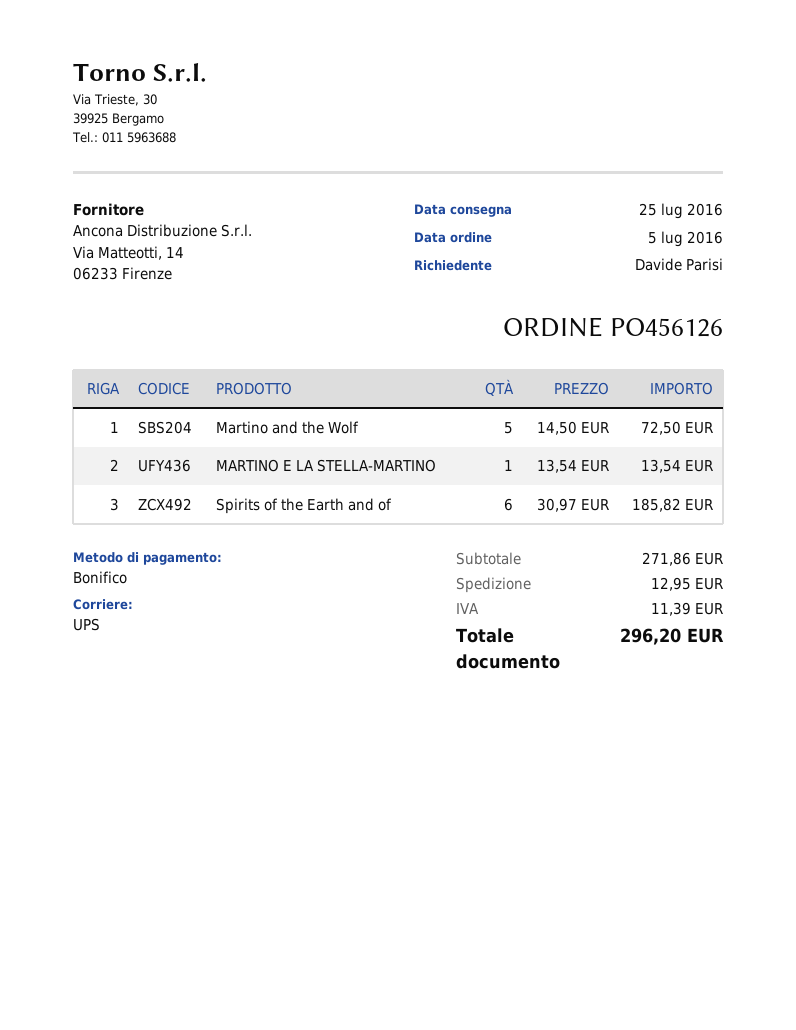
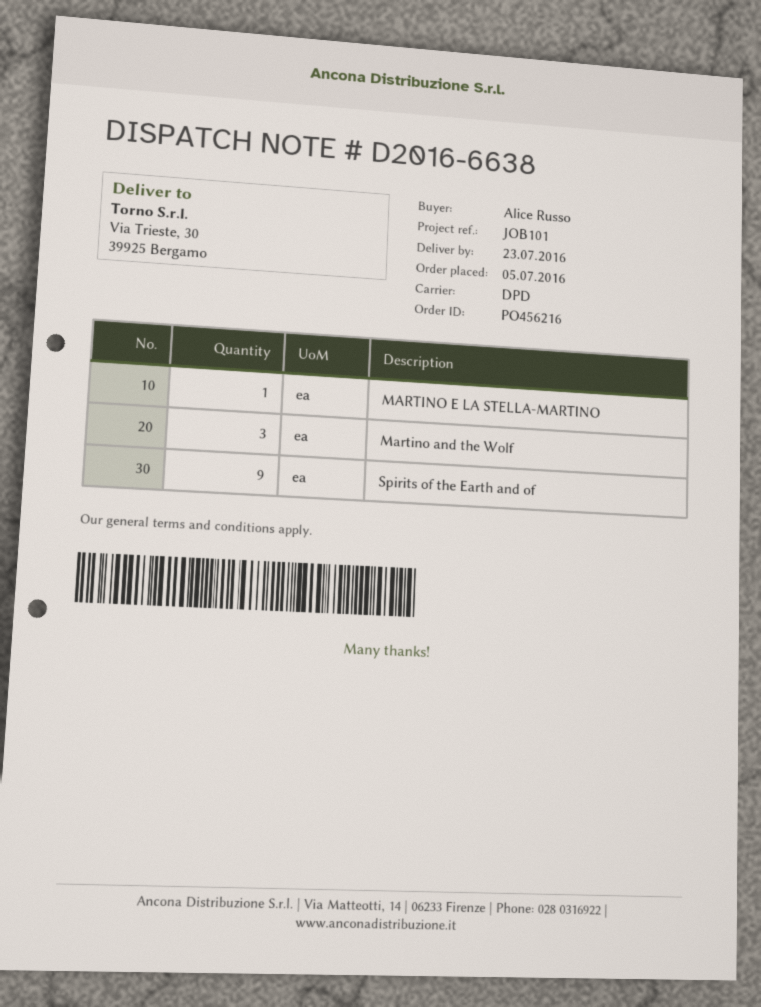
order number: PO456126 -> PO456216
delivery date: 2016-07-25 -> 2016-07-23
ordered by: Davide Parisi -> Alice Russo
shipping method: UPS -> DPD
Martino and the Wolf: 5 -> 3
Spirits of the Earth and of: 6 -> 9

